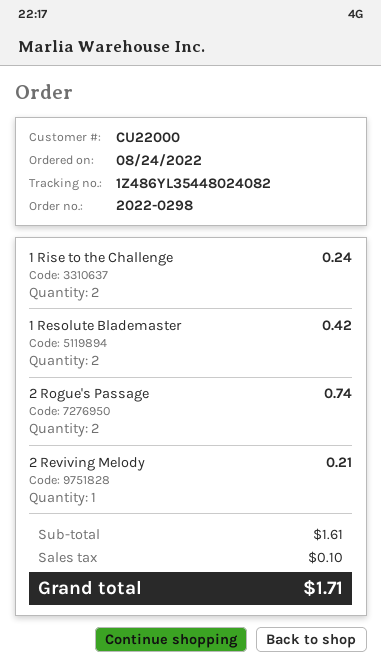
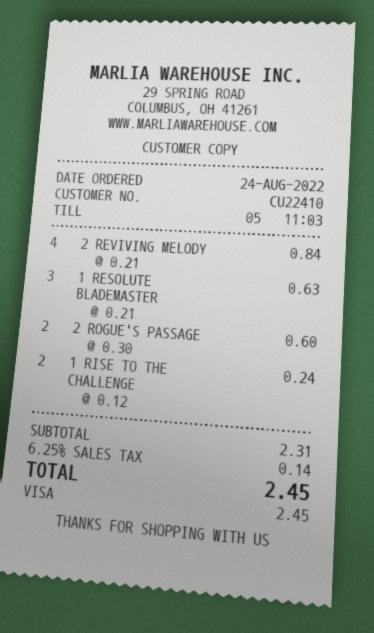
customer number: CU22000 -> CU22410
1 Resolute Blademaster: 2 for 0.42 -> 3 for 0.63
2 Rogue's Passage: 2 for 0.74 -> 2 for 0.60
2 Reviving Melody: 1 for 0.21 -> 4 for 0.84
subtotal: 1.61 -> 2.31
tax: 0.10 -> 0.14
total: 1.71 -> 2.45

